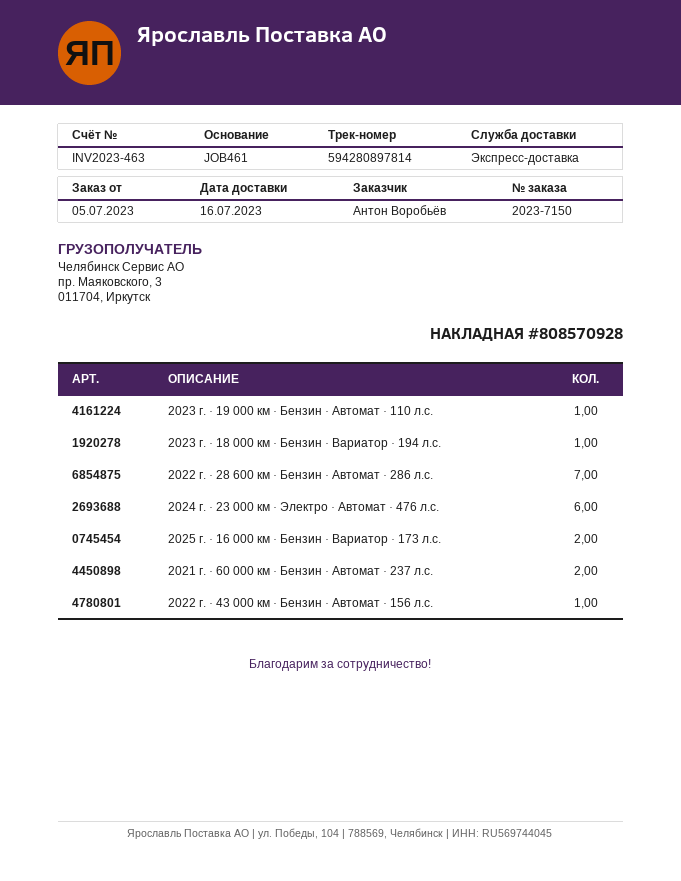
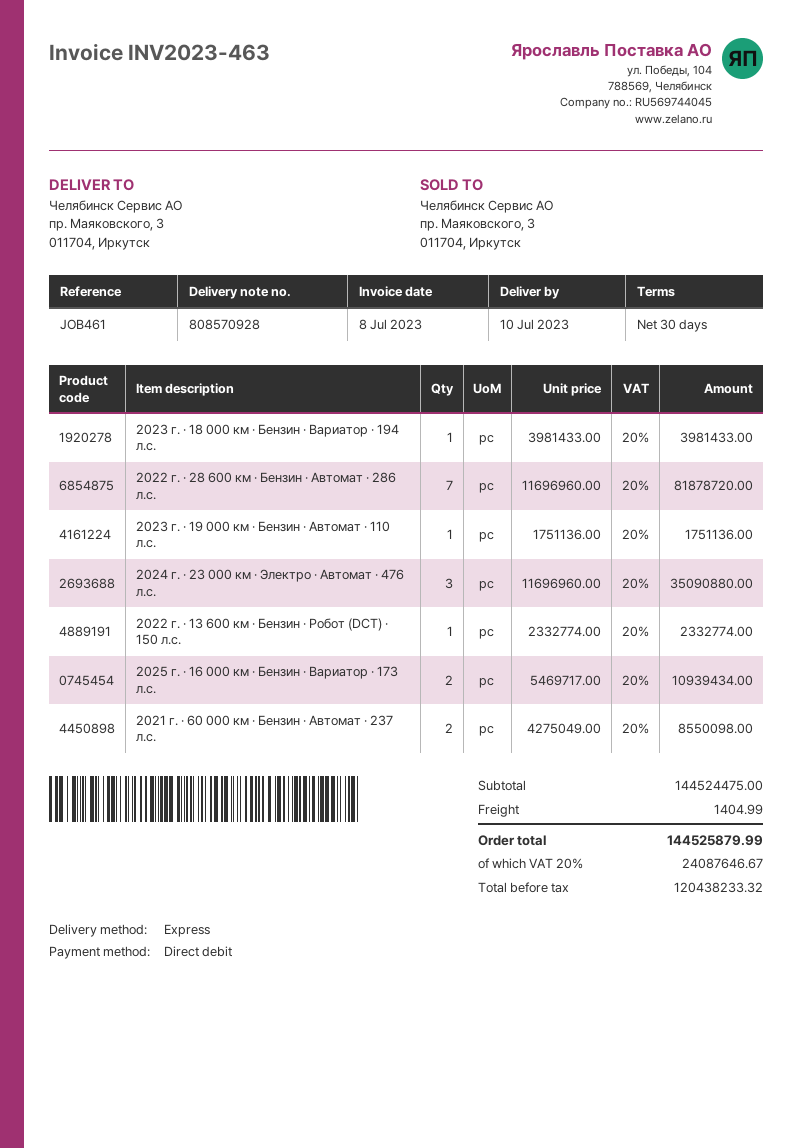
delivery date: 2023-07-16 -> 2023-07-10
2024 г. · 23 000 км · Электро · Автомат · 476 л.с.: 6 -> 3
2022 г. · 43 000 км · Бензин · Автомат · 156 л.с.: 1 -> none
2022 г. · 13 600 км · Бензин · Робот (DCT) · 150 л.с.: none -> 1

